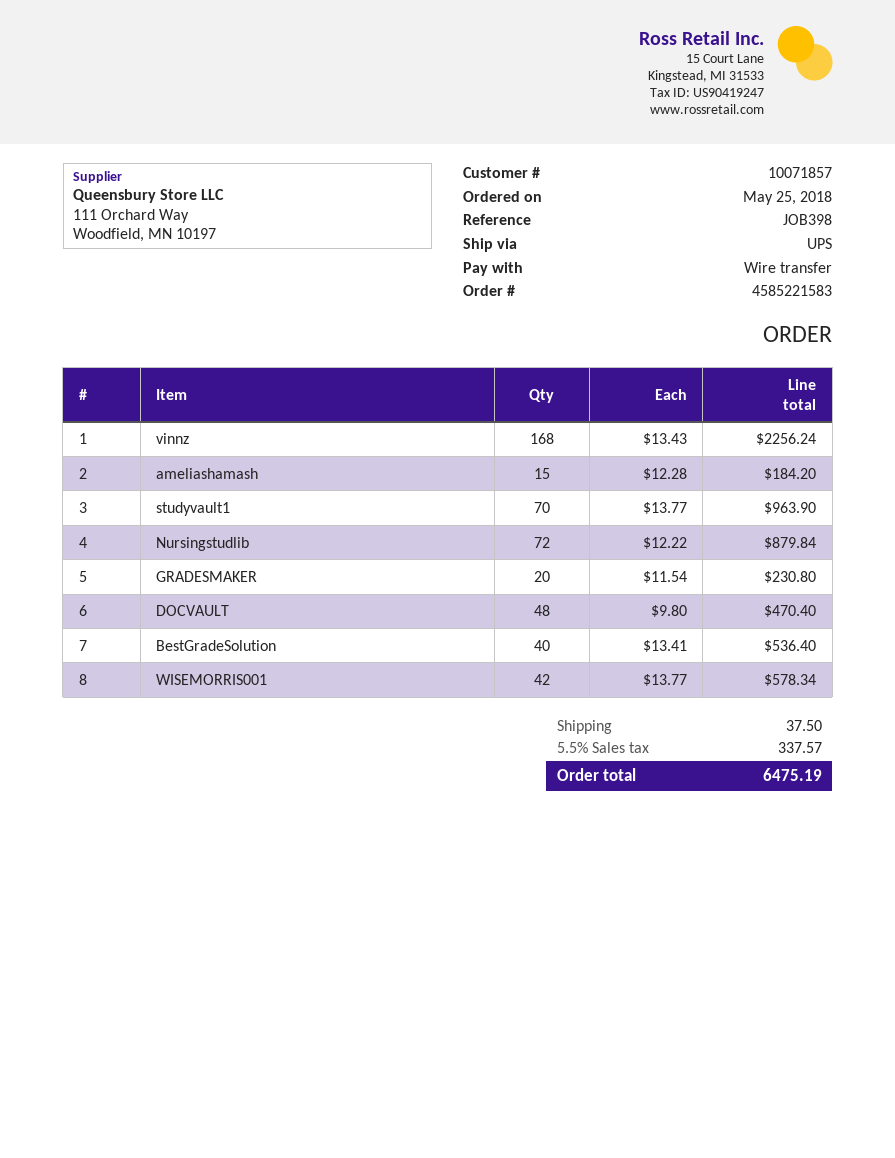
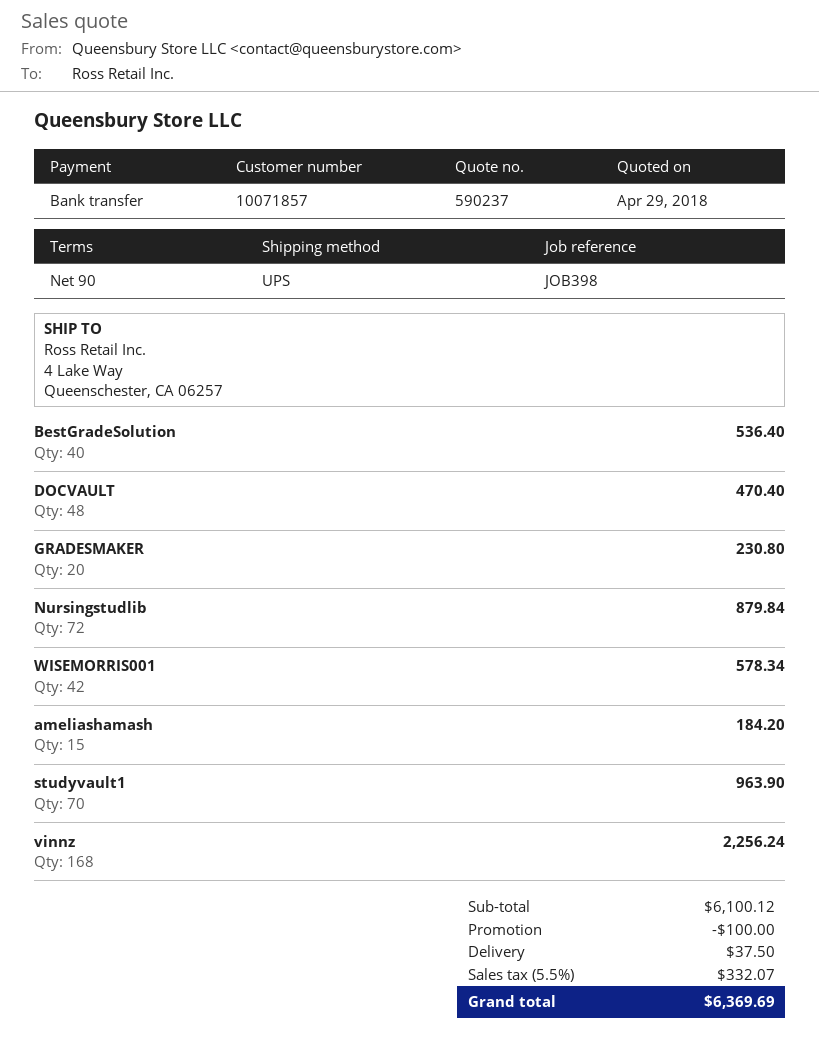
discount: none -> 100.00
tax: 5.5% = 337.57 -> 5.5% = 332.07
total: 6475.19 -> 6369.69

